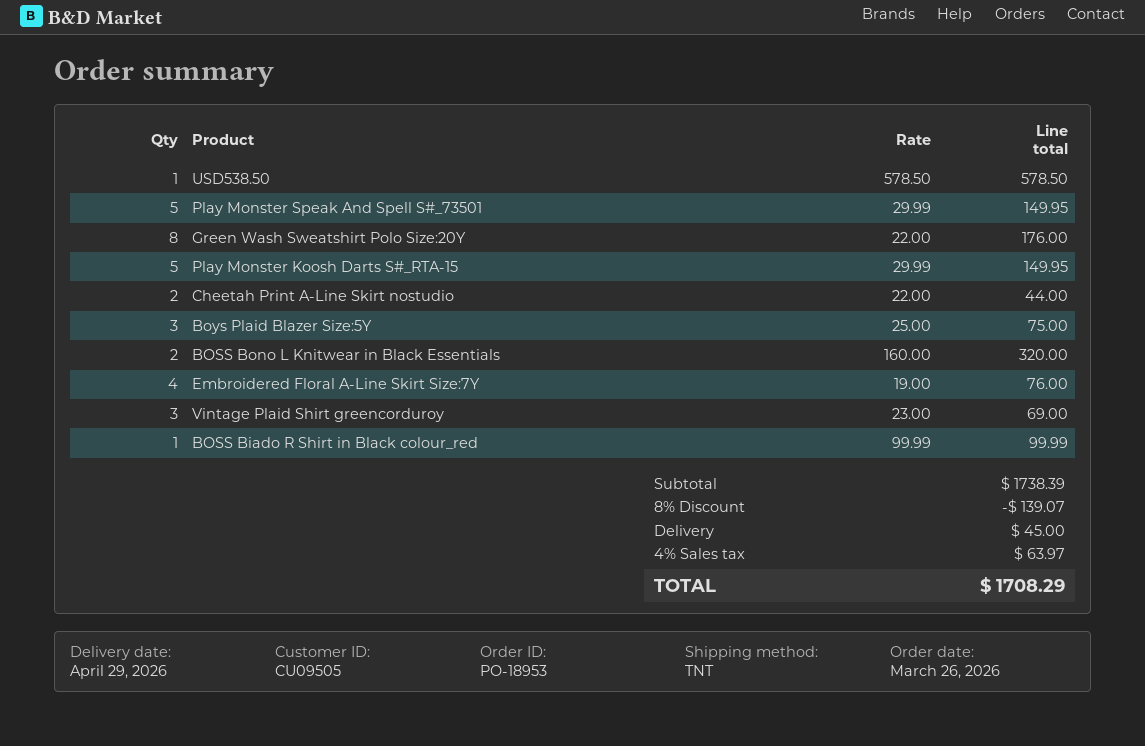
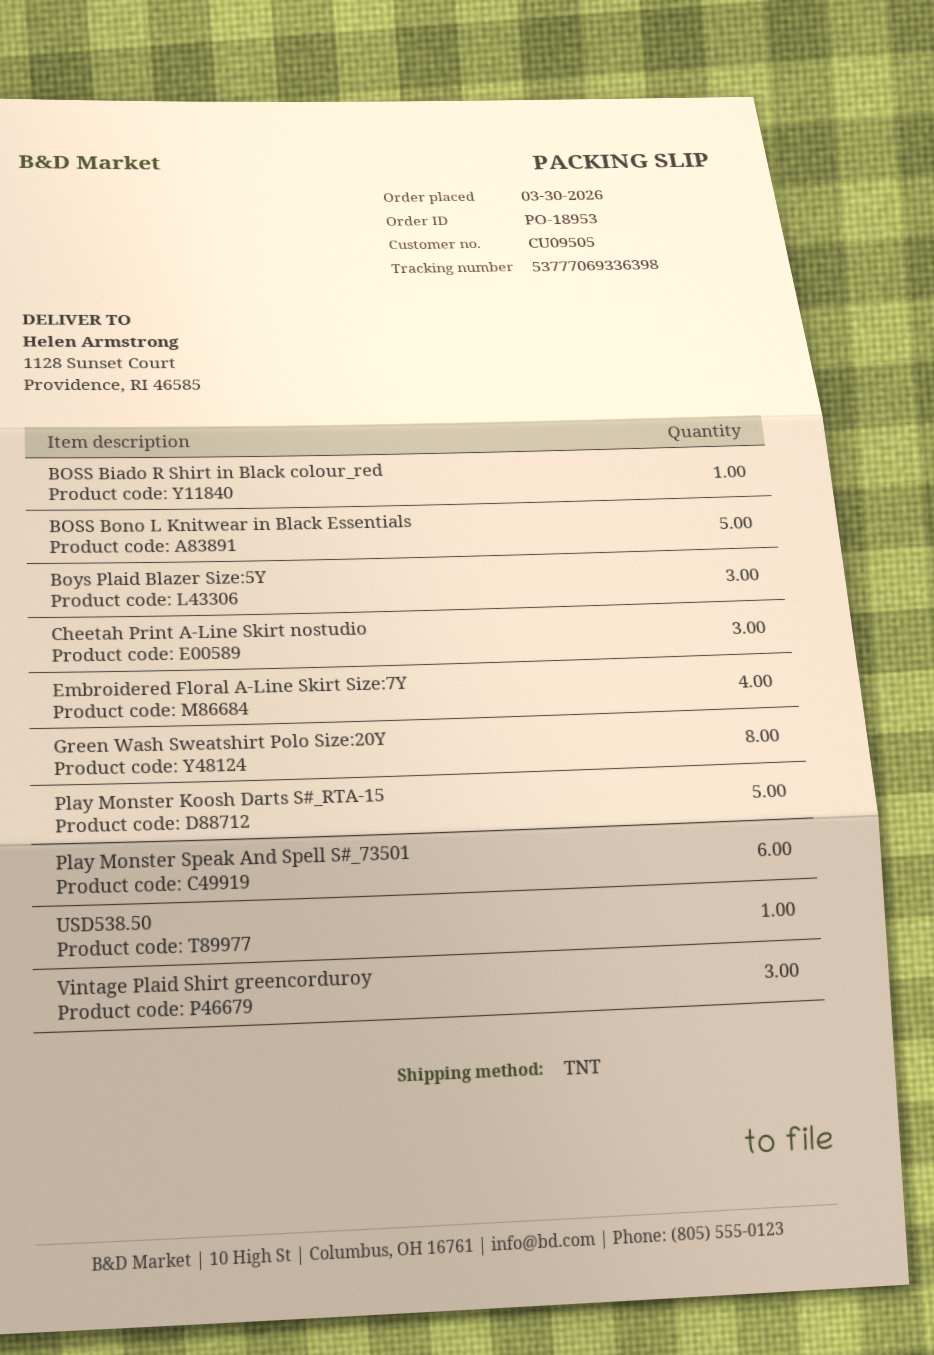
order date: 2026-03-26 -> 2026-03-30
Play Monster Speak And Spell S#_73501: 5 -> 6
Cheetah Print A-Line Skirt nostudio: 2 -> 3
BOSS Bono L Knitwear in Black Essentials: 2 -> 5

